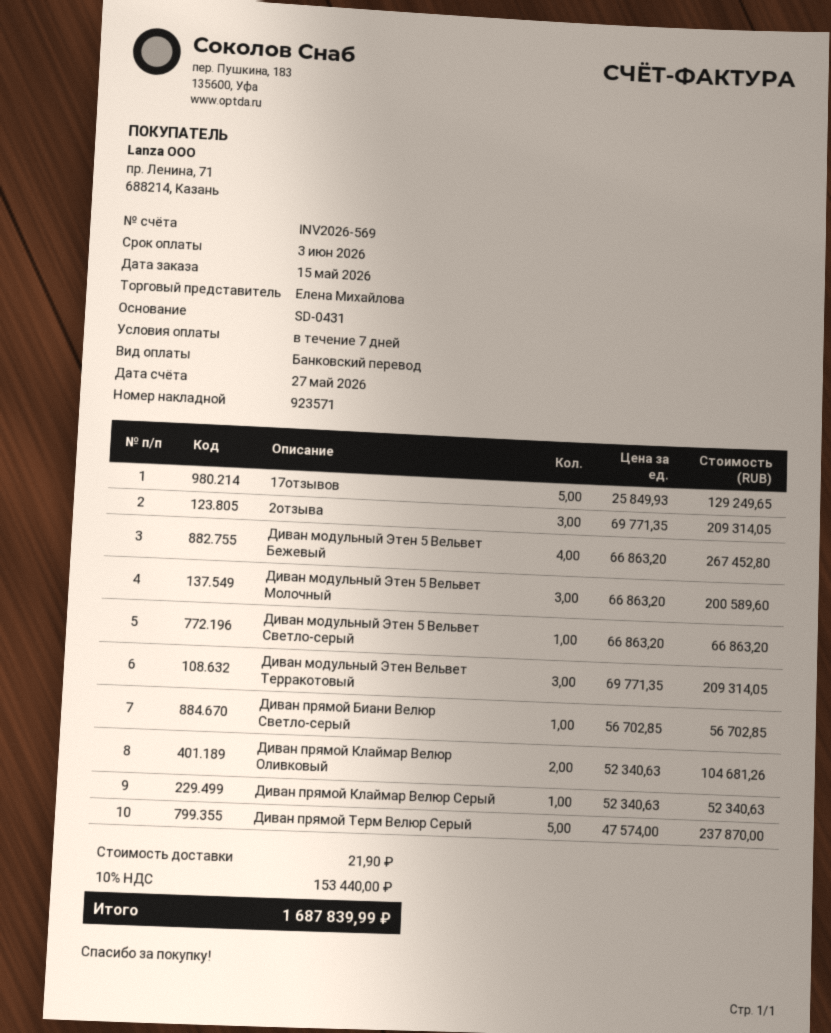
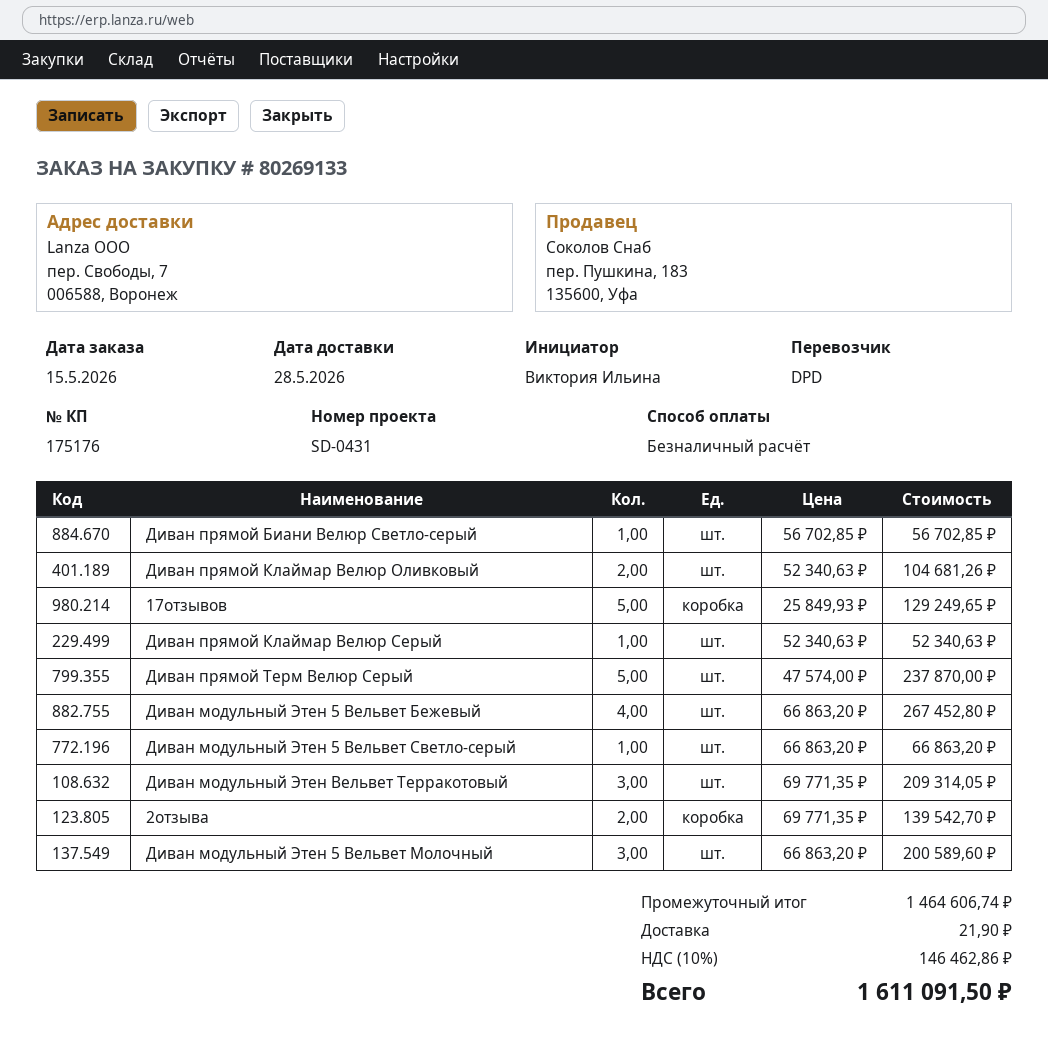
2отзыва: 3 x 69771.35 = 209314.05 -> 2 x 69771.35 = 139542.70
tax: 10% = 153440.00 -> 10% = 146462.86
total: 1687839.99 -> 1611091.50

